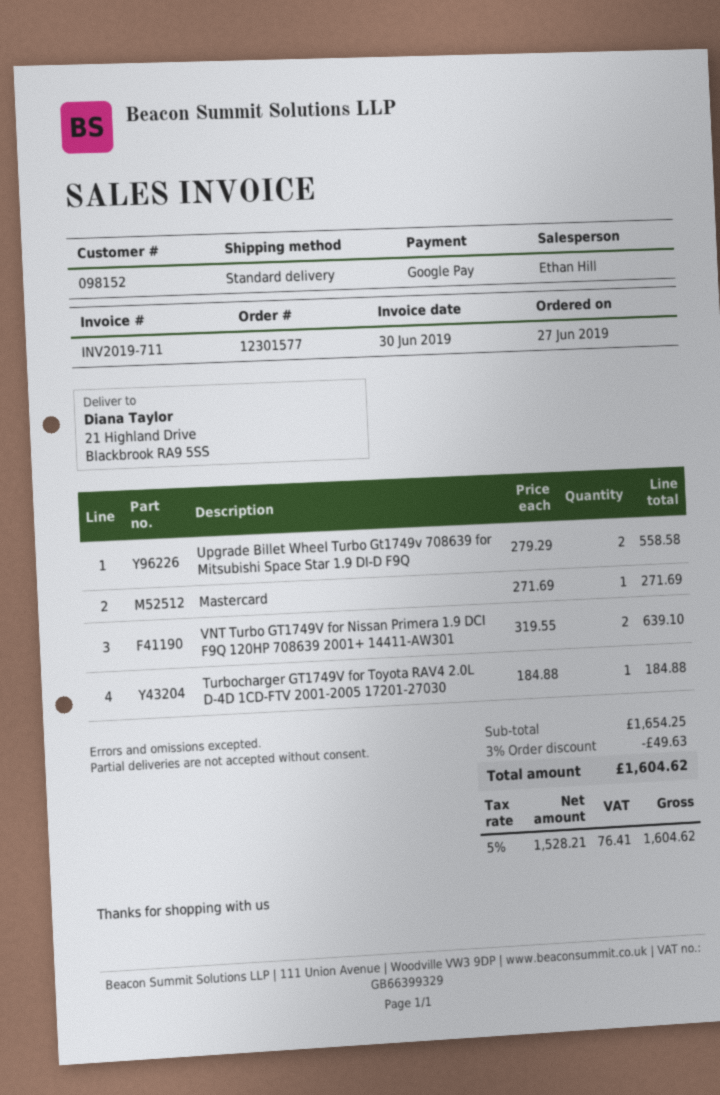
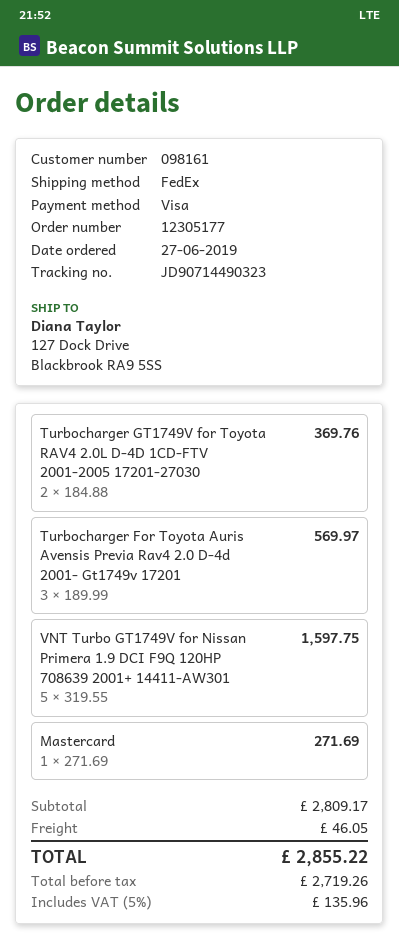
order number: 12301577 -> 12305177
customer number: 098152 -> 098161
payment method: Google Pay -> Visa
shipping method: standard -> FedEx
ship to: 21 Highland Drive, Blackbrook RA9 5SS -> 127 Dock Drive, Blackbrook RA9 5SS
Upgrade Billet Wheel Turbo Gt1749v 708639 for Mitsubishi Space Star 1.9 DI-D F9Q: 2 x 279.29 = 558.58 -> none
VNT Turbo GT1749V for Nissan Primera 1.9 DCI F9Q 120HP 708639 2001+ 14411-AW301: 2 x 319.55 = 639.10 -> 5 x 319.55 = 1597.75
Turbocharger GT1749V for Toyota RAV4 2.0L D-4D 1CD-FTV 2001-2005 17201-27030: 1 x 184.88 = 184.88 -> 2 x 184.88 = 369.76
Turbocharger For Toyota Auris Avensis Previa Rav4 2.0 D-4d 2001- Gt1749v 17201: none -> 3 x 189.99 = 569.97
subtotal: 1654.25 -> 2809.17
discount: 3% = 49.63 -> none
shipping: none -> 46.05
net: 1528.21 -> 2719.26
tax: 5% = 76.41 -> 5% = 135.96
total: 1604.62 -> 2855.22

